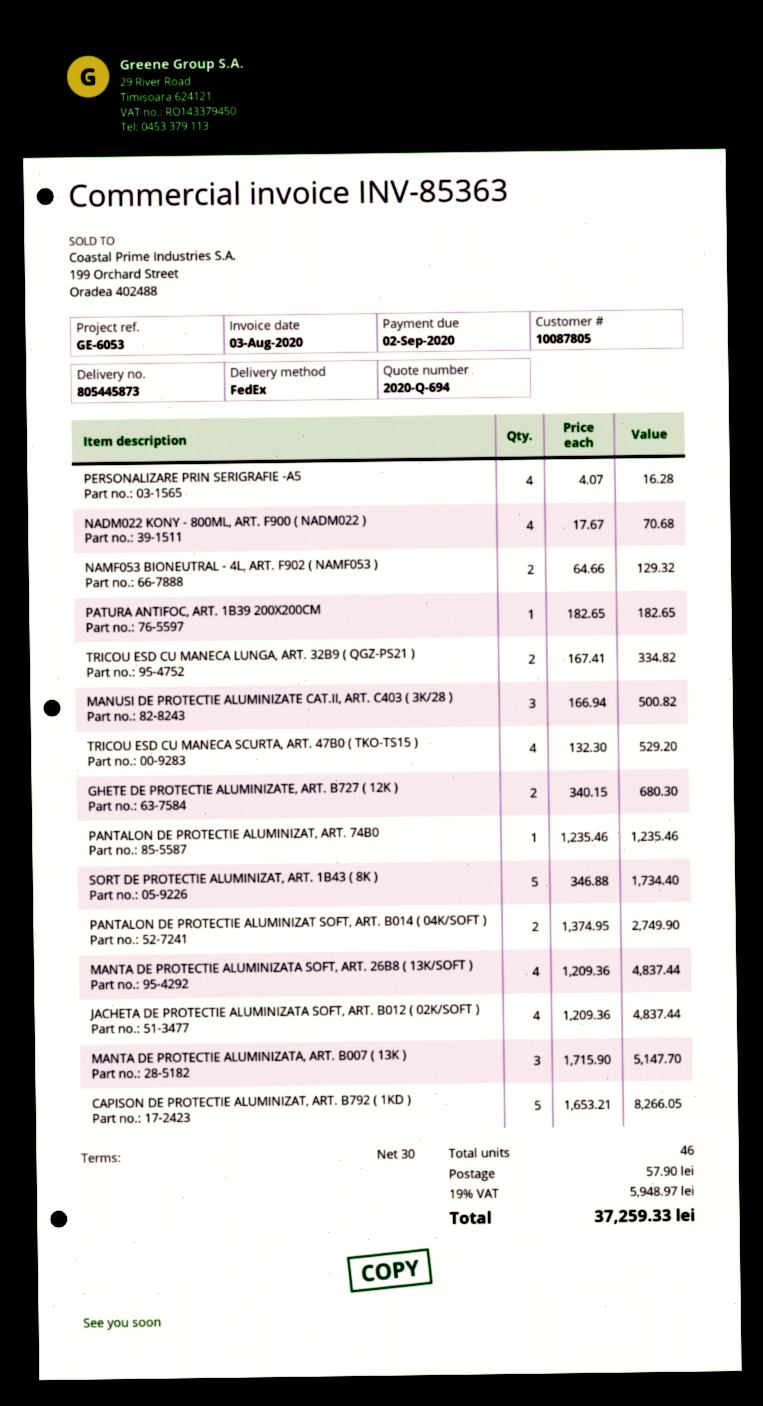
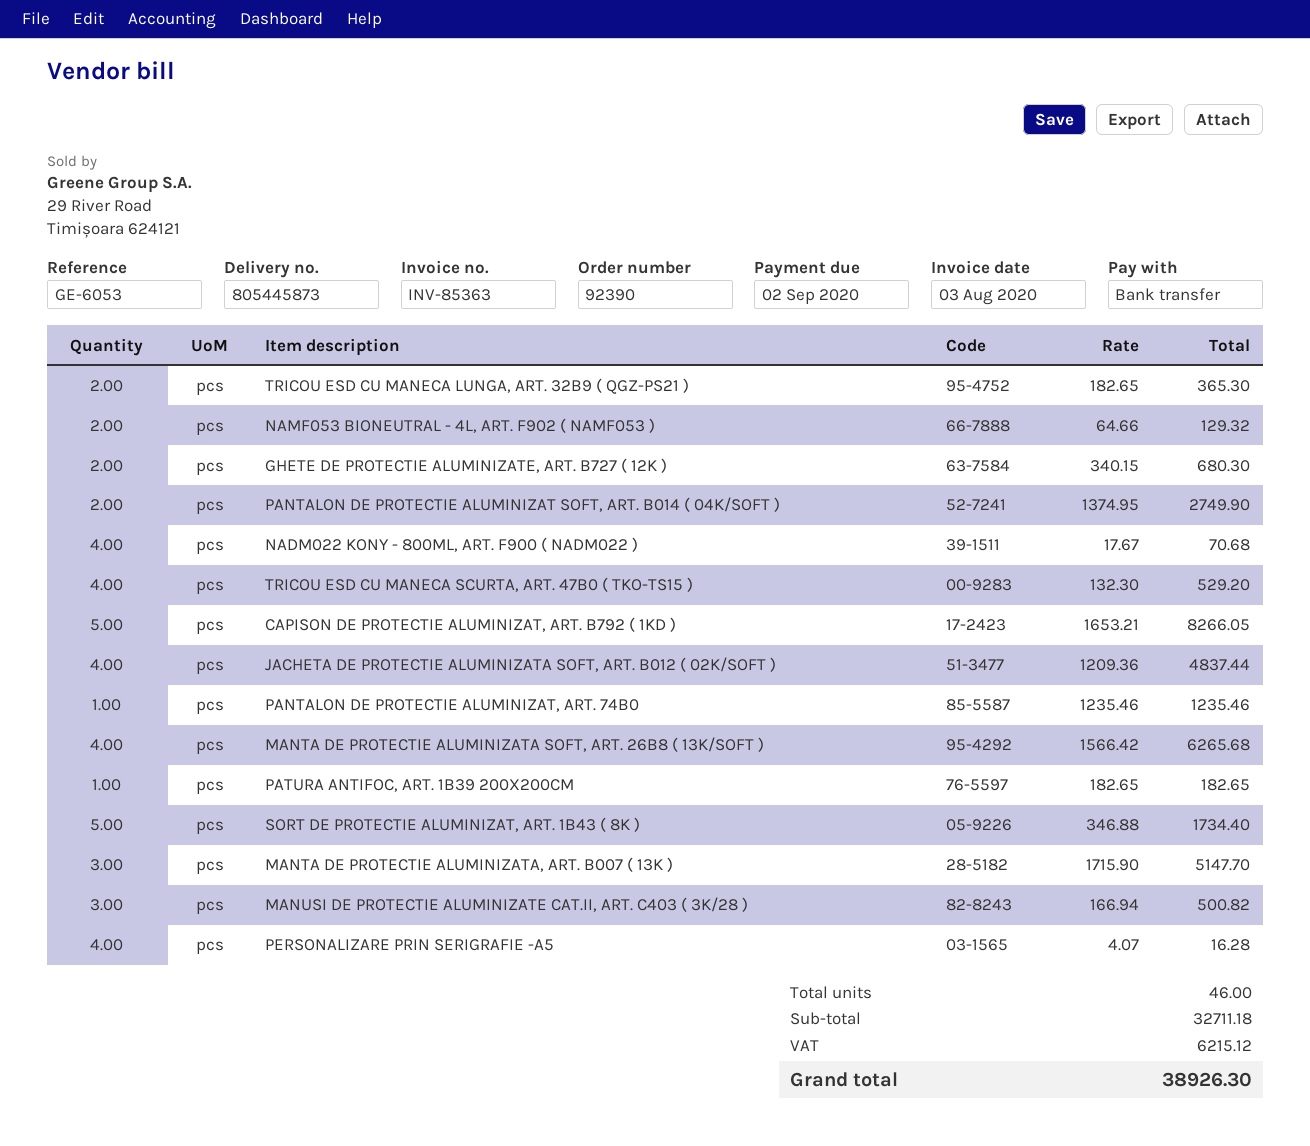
TRICOU ESD CU MANECA LUNGA, ART. 32B9 ( QGZ-PS21 ): 2 x 167.41 = 334.82 -> 2 x 182.65 = 365.30
MANTA DE PROTECTIE ALUMINIZATA SOFT, ART. 26B8 ( 13K/SOFT ): 4 x 1209.36 = 4837.44 -> 4 x 1566.42 = 6265.68
shipping: 57.90 -> none
tax: 5948.97 -> 6215.12
total: 37259.33 -> 38926.30

